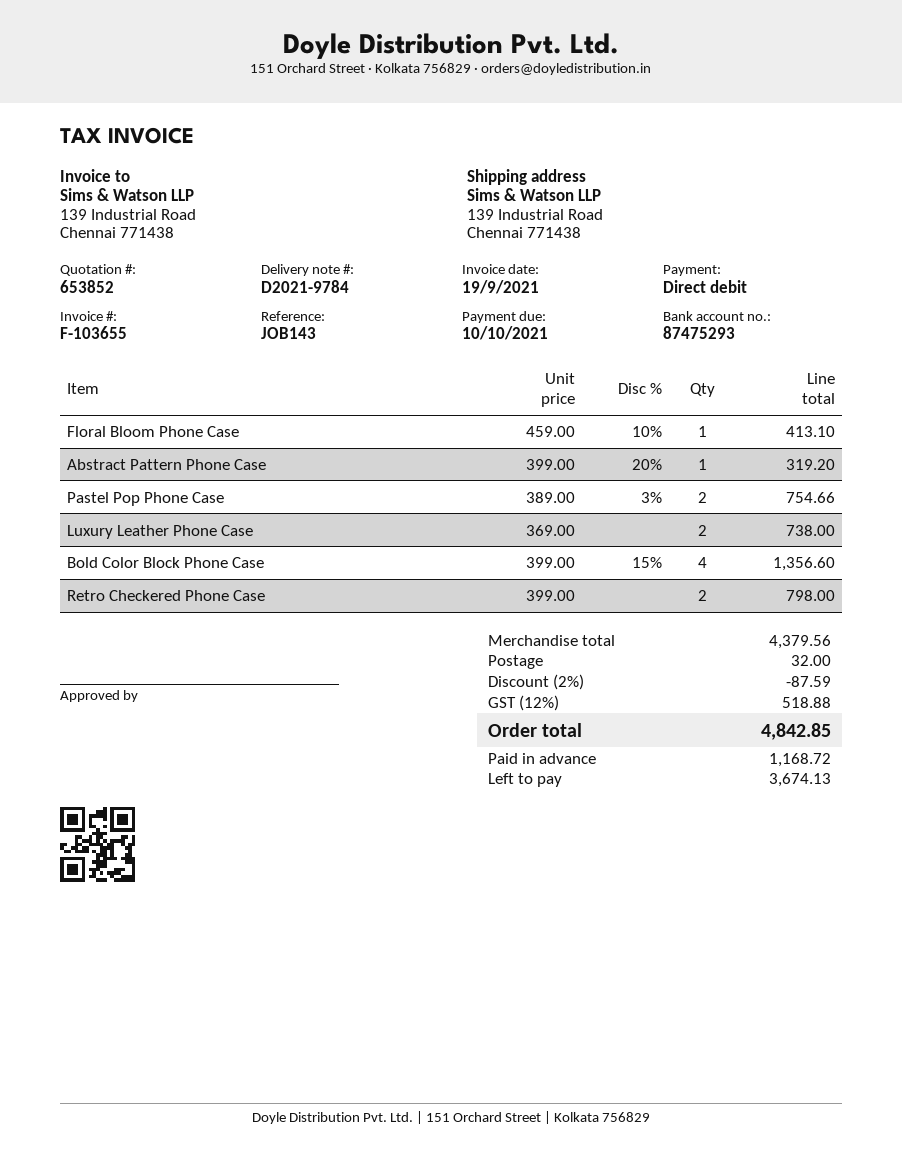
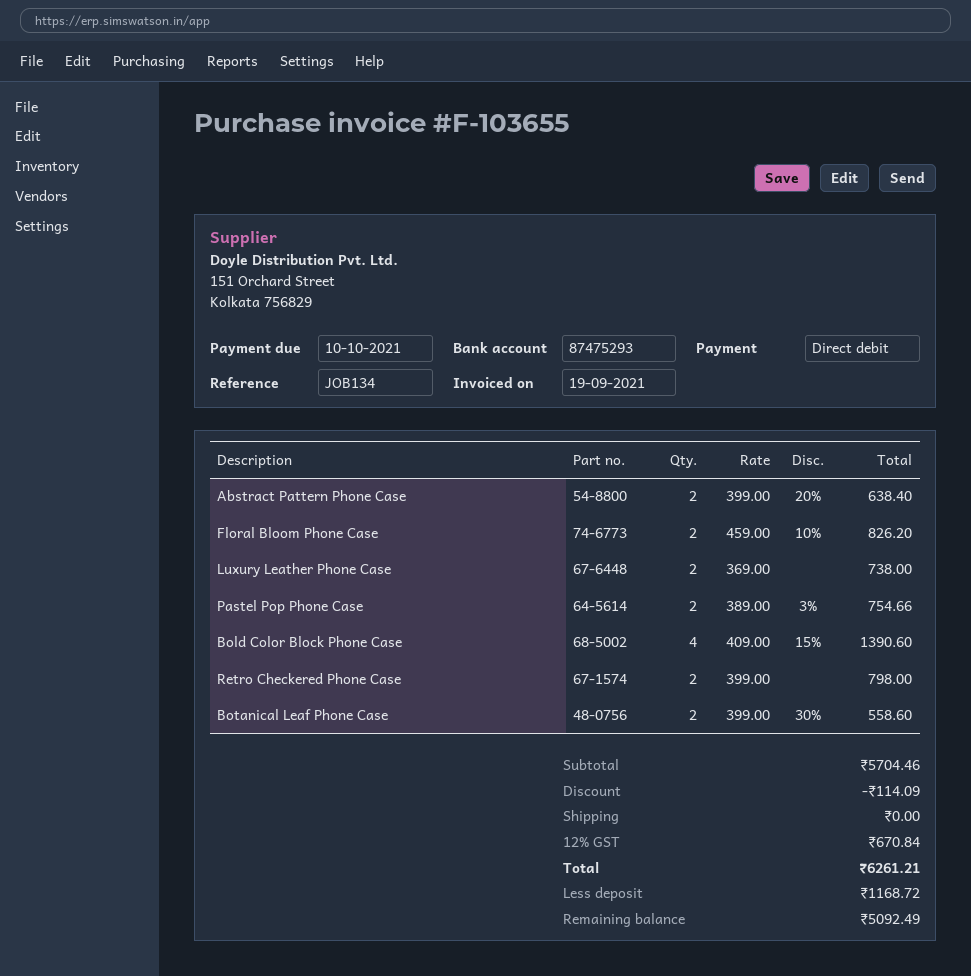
reference: JOB143 -> JOB134
Floral Bloom Phone Case: 1 x 459.00 - 10% = 413.10 -> 2 x 459.00 - 10% = 826.20
Abstract Pattern Phone Case: 1 x 399.00 - 20% = 319.20 -> 2 x 399.00 - 20% = 638.40
Bold Color Block Phone Case: 4 x 399.00 - 15% = 1356.60 -> 4 x 409.00 - 15% = 1390.60
Botanical Leaf Phone Case: none -> 2 x 399.00 - 30% = 558.60
subtotal: 4379.56 -> 5704.46
discount: 87.59 -> 114.09
shipping: 32.00 -> 0.00
tax: 12% = 518.88 -> 12% = 670.84
total: 4842.85 -> 6261.21
balance: 3674.13 -> 5092.49

